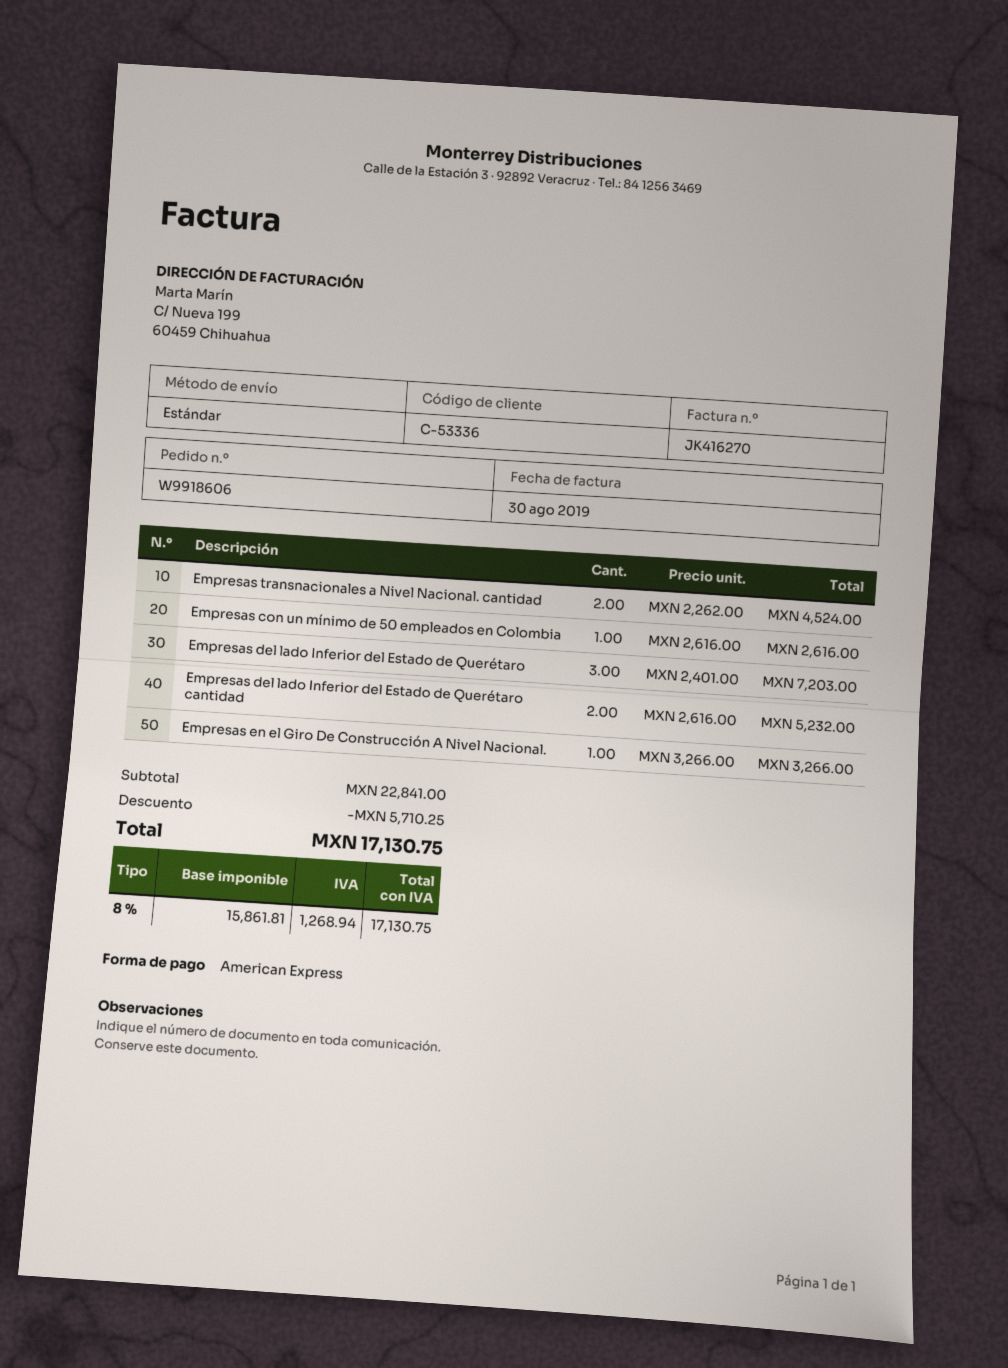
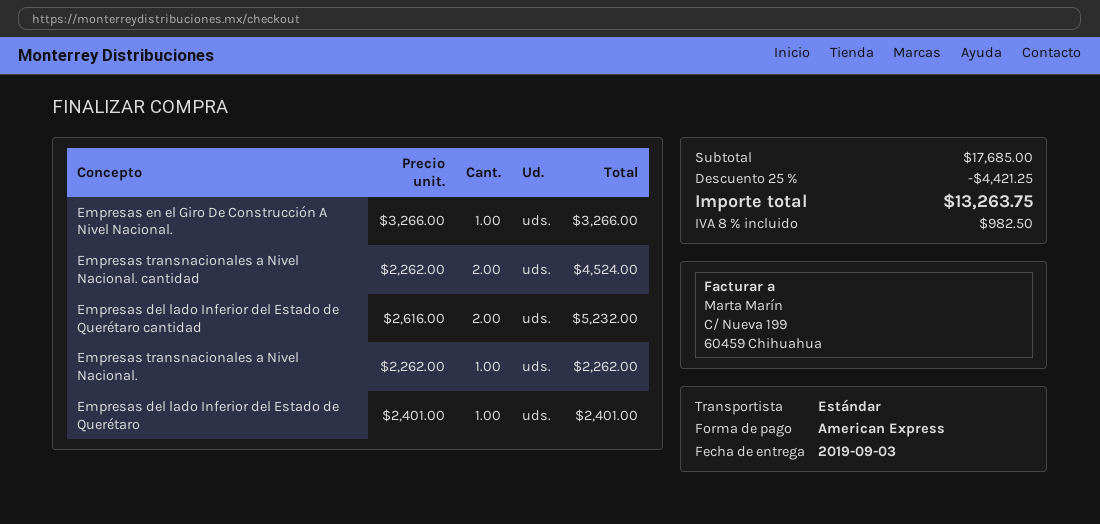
Empresas con un mínimo de 50 empleados en Colombia: 1 x 2616.00 = 2616.00 -> none
Empresas del lado Inferior del Estado de Querétaro: 3 x 2401.00 = 7203.00 -> 1 x 2401.00 = 2401.00
Empresas transnacionales a Nivel Nacional.: none -> 1 x 2262.00 = 2262.00
subtotal: 22841.00 -> 17685.00
discount: 5710.25 -> 4421.25
tax: 8% = 1268.94 -> 8% = 982.50
total: 17130.75 -> 13263.75

